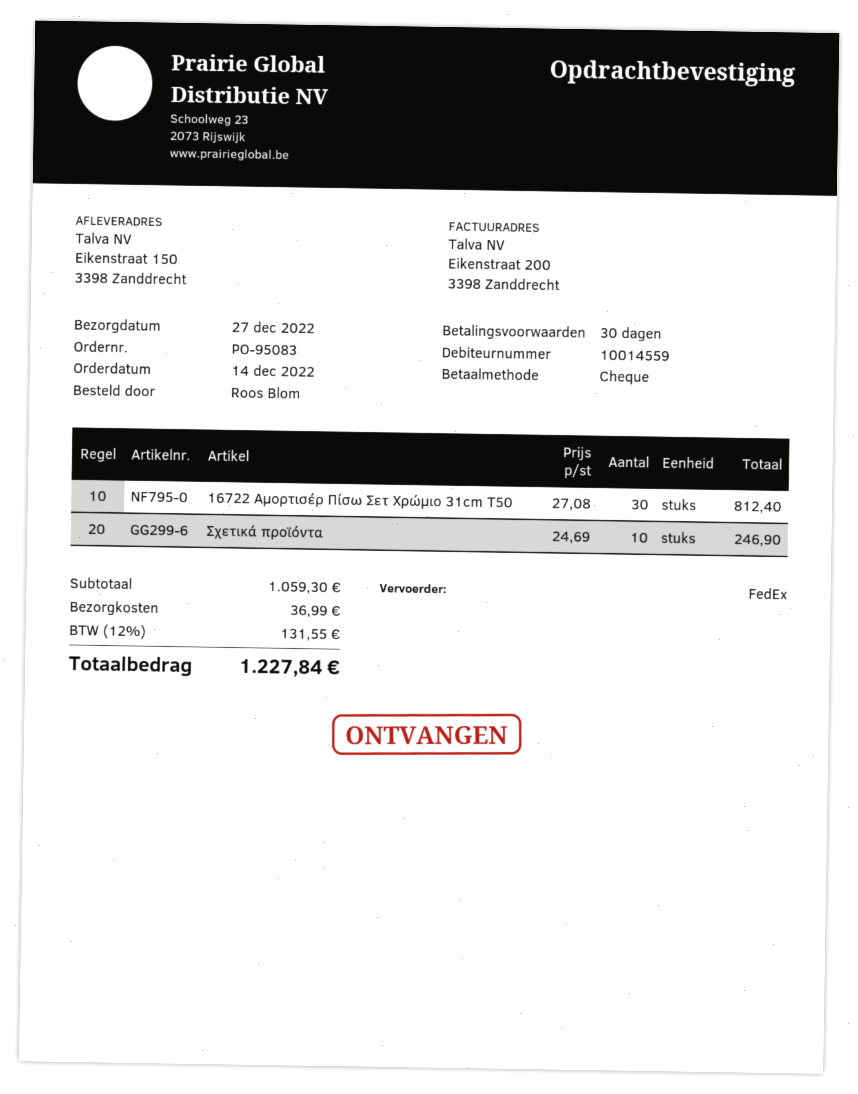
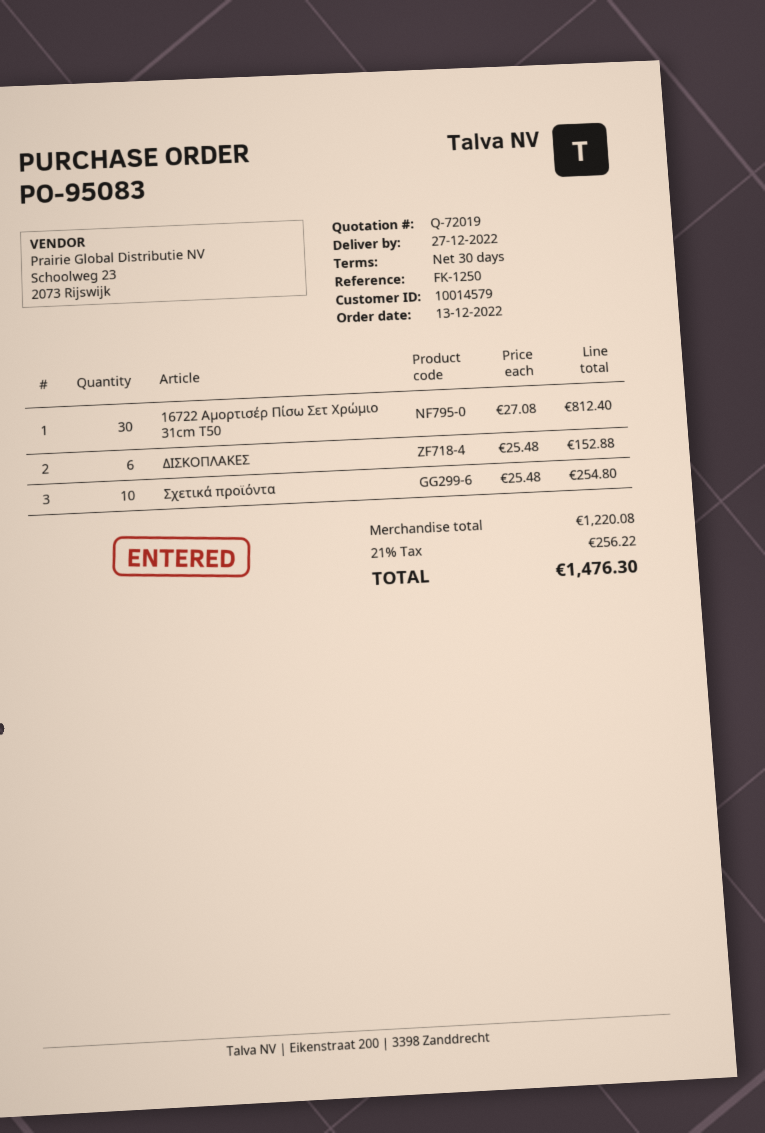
order date: 2022-12-14 -> 2022-12-13
customer number: 10014559 -> 10014579
Σχετικά προϊόντα: 10 x 24.69 = 246.90 -> 10 x 25.48 = 254.80
ΔΙΣΚΟΠΛΑΚΕΣ: none -> 6 x 25.48 = 152.88
subtotal: 1059.30 -> 1220.08
shipping: 36.99 -> none
tax: 12% = 131.55 -> 21% = 256.22
total: 1227.84 -> 1476.30

